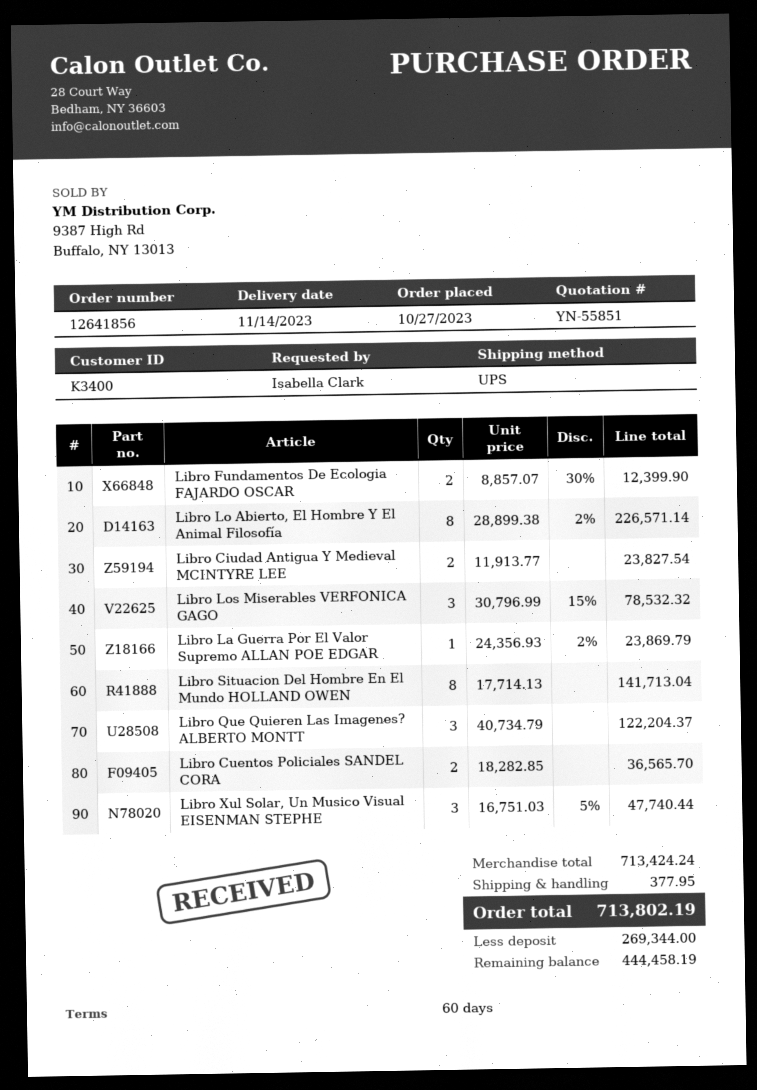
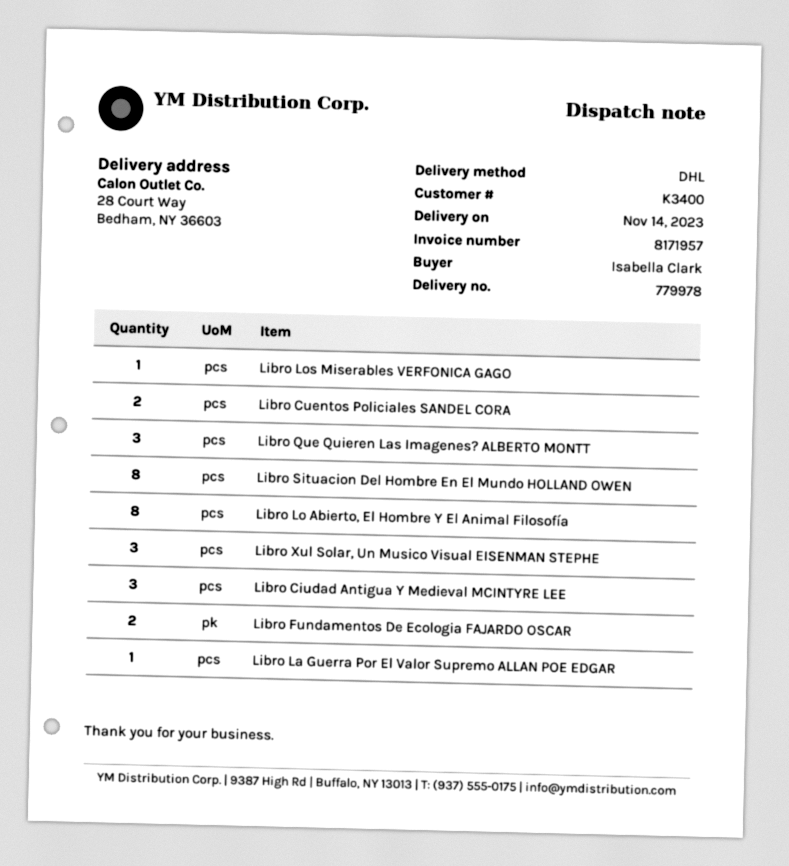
shipping method: UPS -> DHL
Libro Ciudad Antigua Y Medieval MCINTYRE LEE: 2 -> 3
Libro Los Miserables VERFONICA GAGO: 3 -> 1

